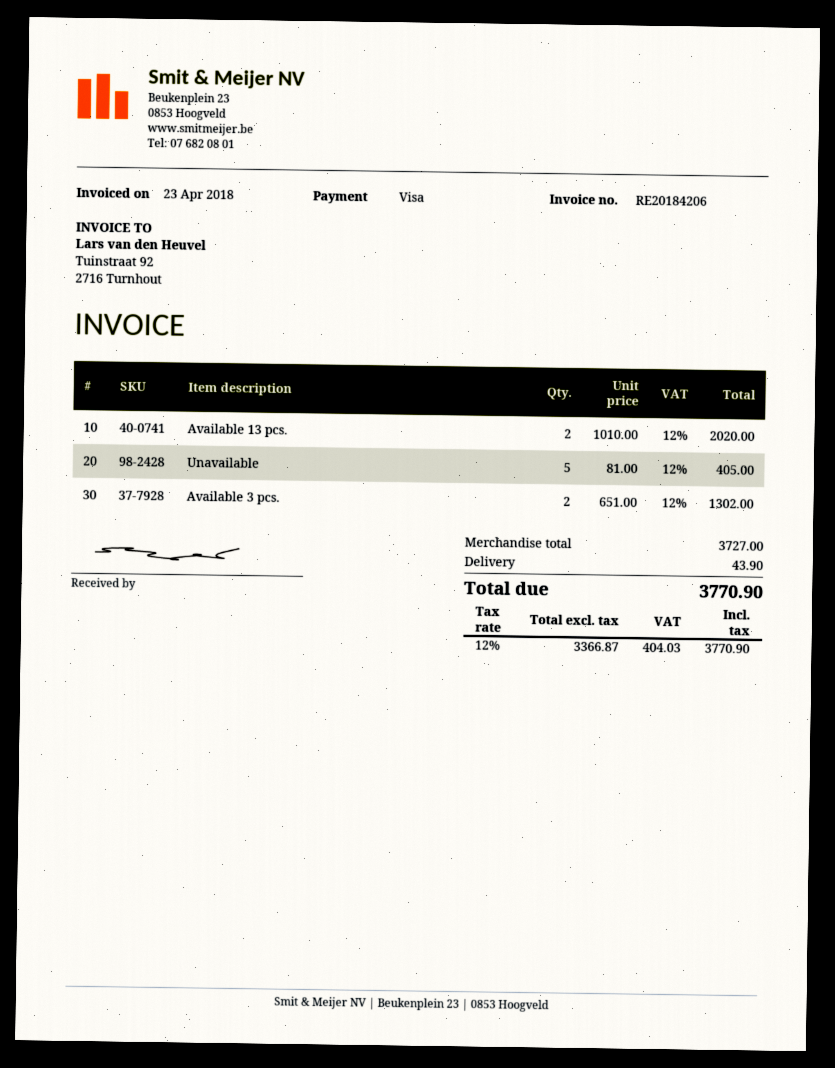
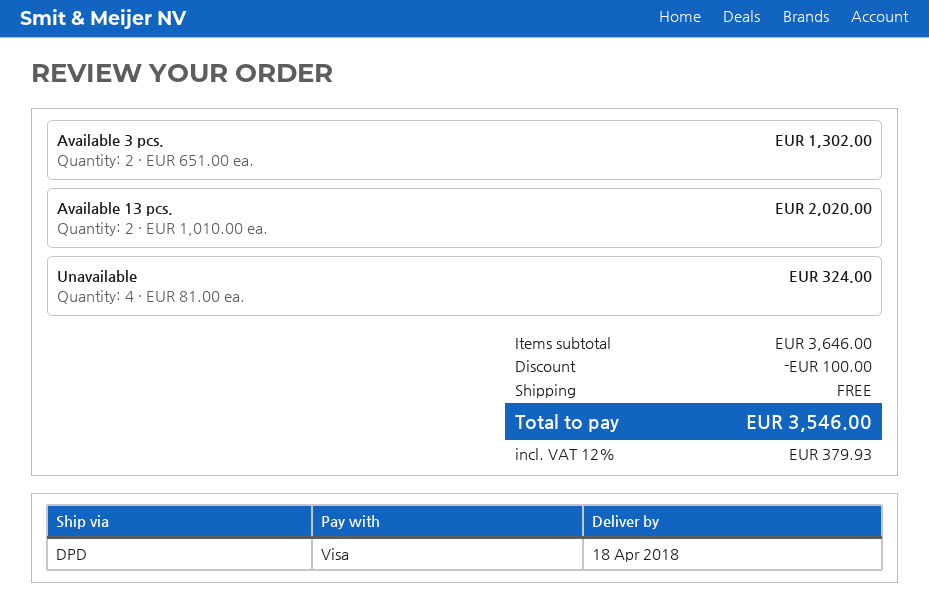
Unavailable: 5 x 81.00 = 405.00 -> 4 x 81.00 = 324.00
subtotal: 3727.00 -> 3646.00
discount: none -> 100.00
shipping: 43.90 -> 0.00
tax: 12% = 404.03 -> 12% = 379.93
total: 3770.90 -> 3546.00

